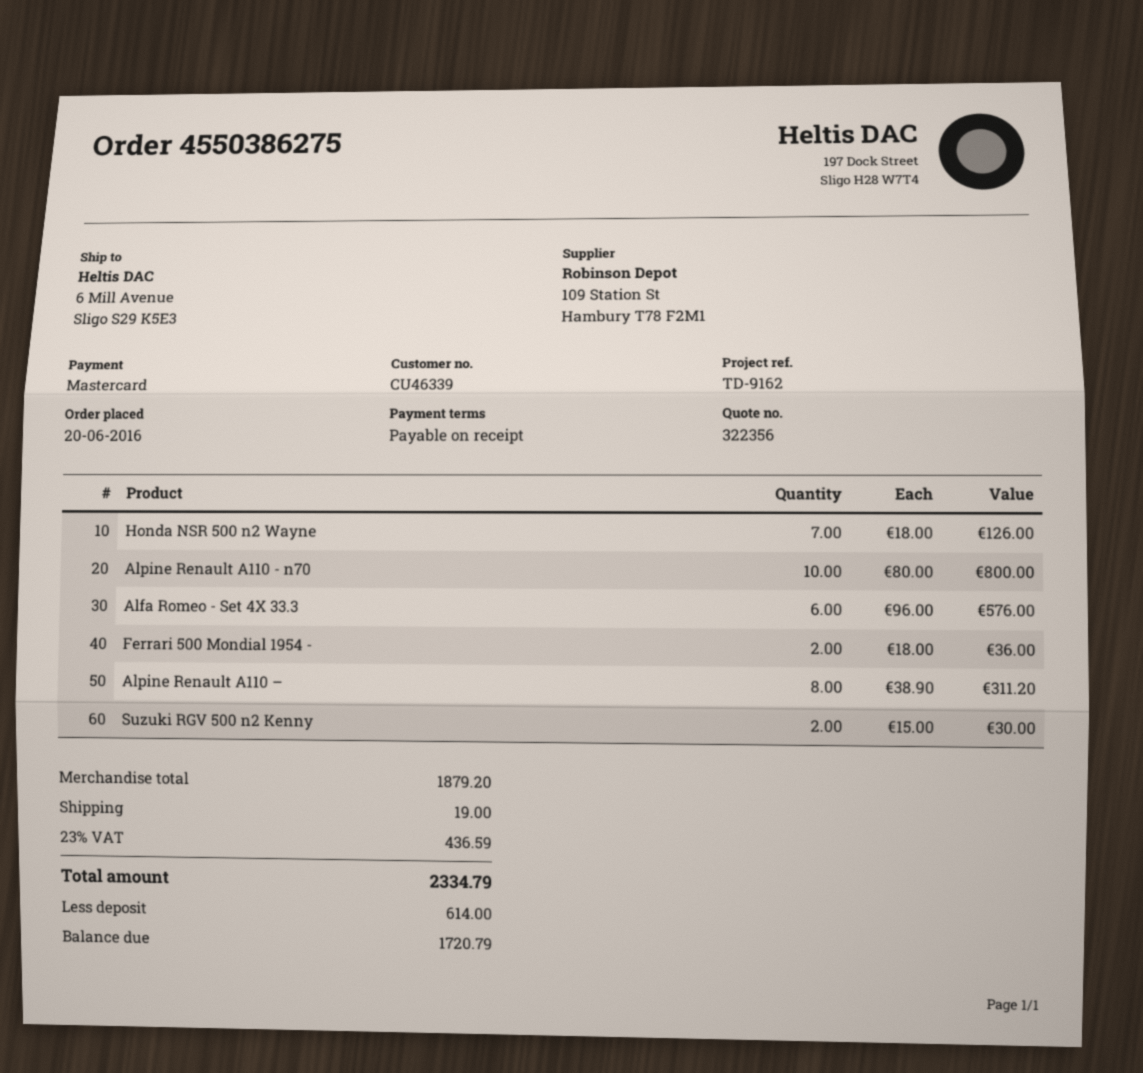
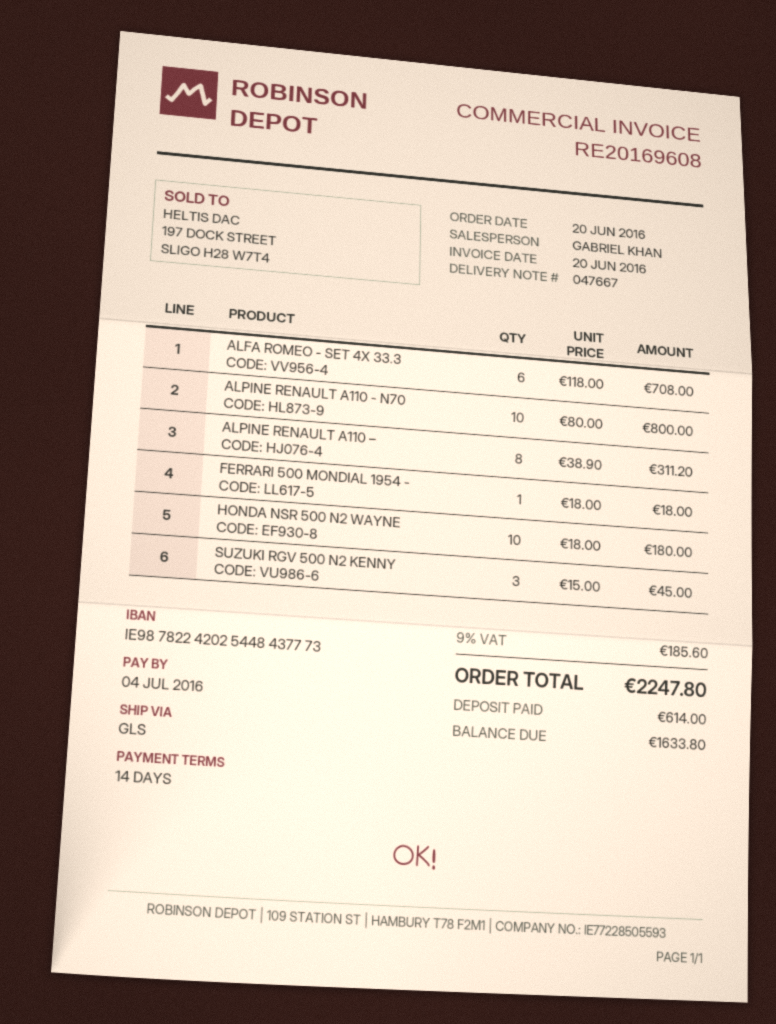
payment terms: on receipt -> 14 days
Honda NSR 500 n2 Wayne: 7 x 18.00 = 126.00 -> 10 x 18.00 = 180.00
Alfa Romeo - Set 4X 33.3: 6 x 96.00 = 576.00 -> 6 x 118.00 = 708.00
Ferrari 500 Mondial 1954 -: 2 x 18.00 = 36.00 -> 1 x 18.00 = 18.00
Suzuki RGV 500 n2 Kenny: 2 x 15.00 = 30.00 -> 3 x 15.00 = 45.00
shipping: 19.00 -> none
tax: 23% = 436.59 -> 9% = 185.60
total: 2334.79 -> 2247.80
balance: 1720.79 -> 1633.80

